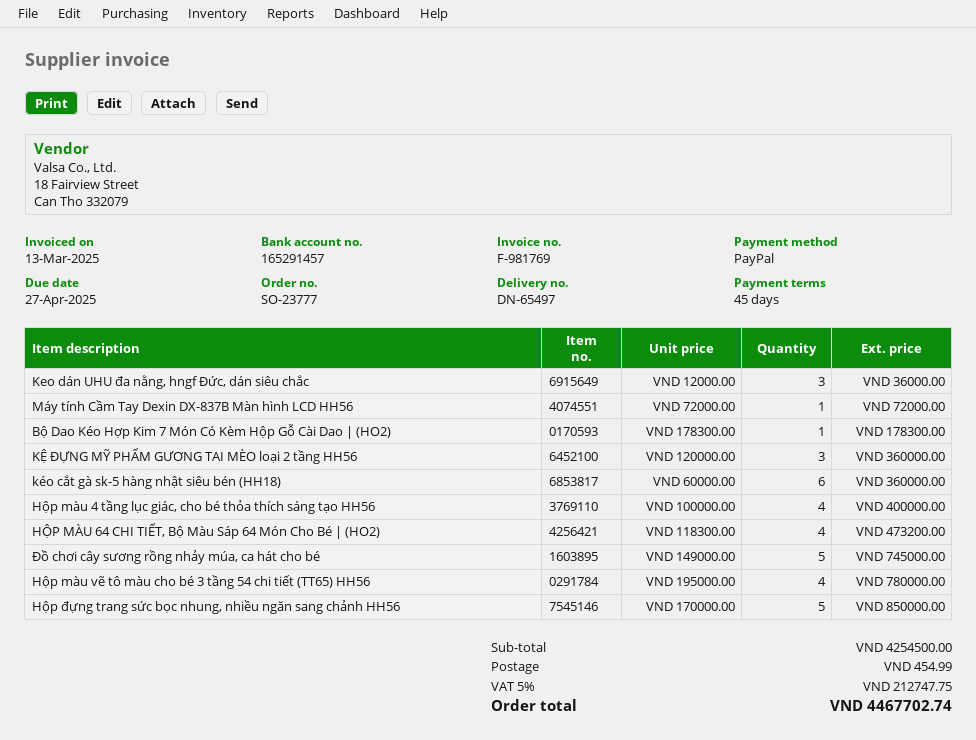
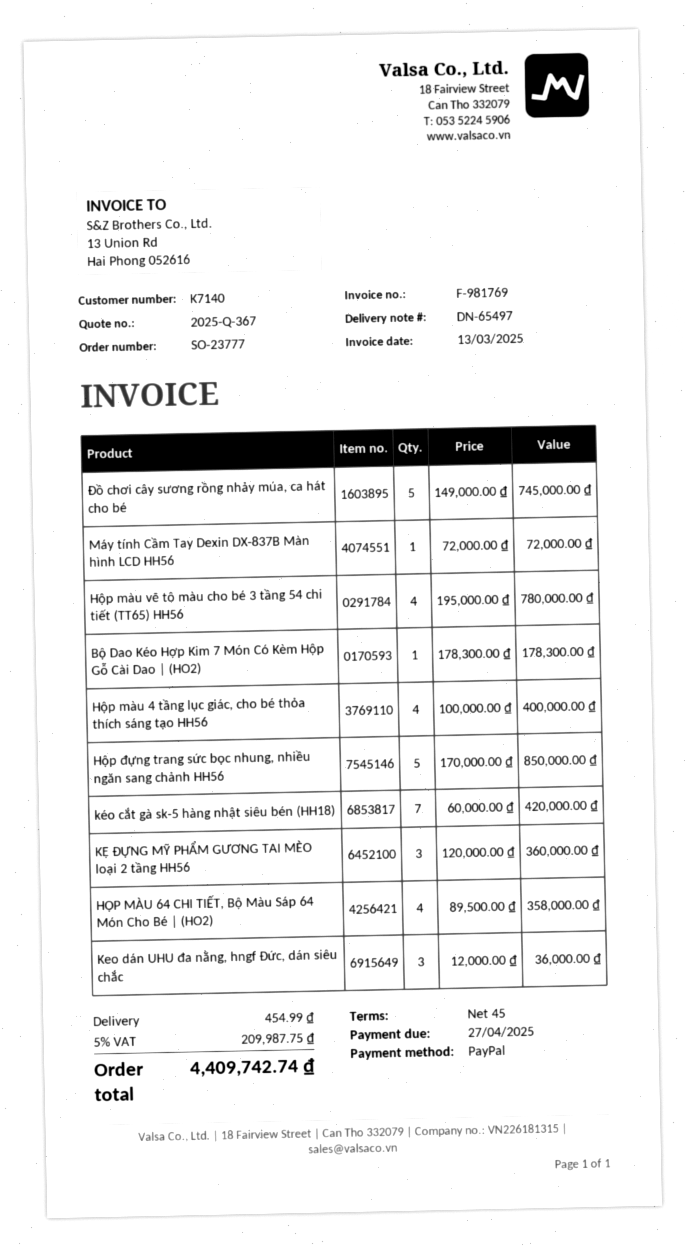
kéo cắt gà sk-5 hàng nhật siêu bén (HH18): 6 x 60000.00 = 360000.00 -> 7 x 60000.00 = 420000.00
HỘP MÀU 64 CHI TIẾT, Bộ Màu Sáp 64 Món Cho Bé | (HO2): 4 x 118300.00 = 473200.00 -> 4 x 89500.00 = 358000.00
tax: 5% = 212747.75 -> 5% = 209987.75
total: 4467702.74 -> 4409742.74

